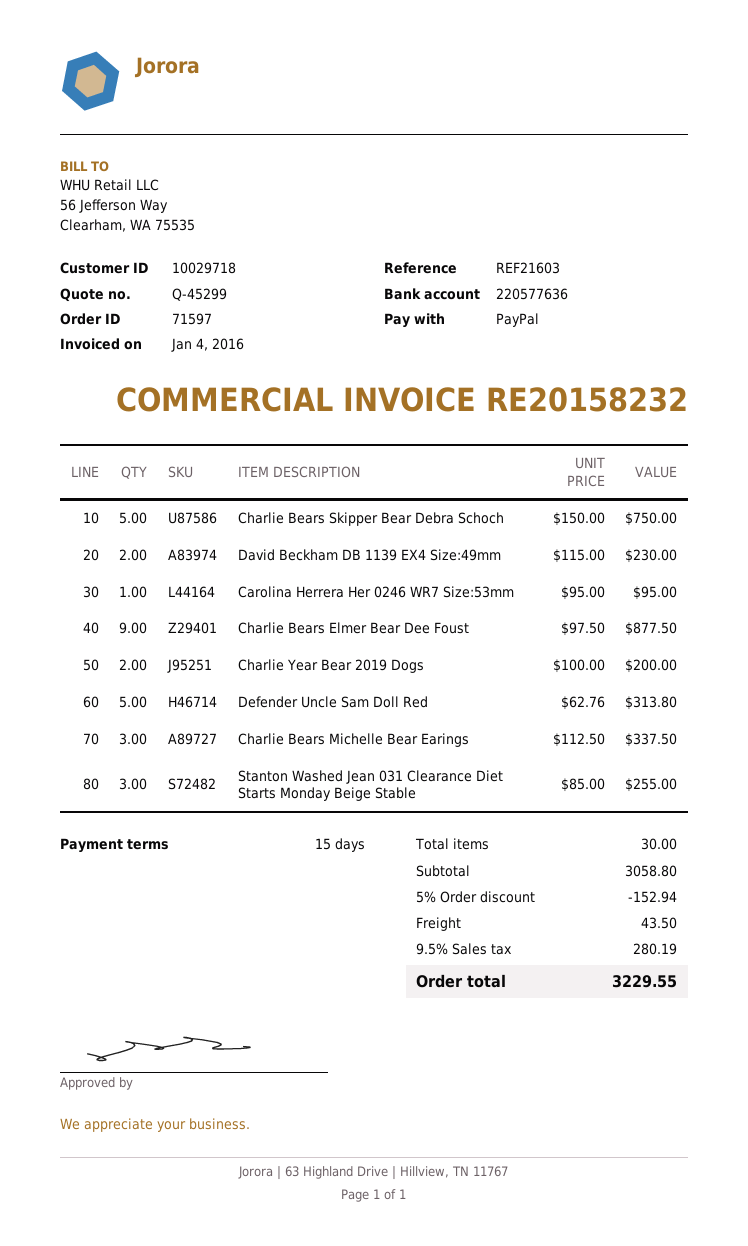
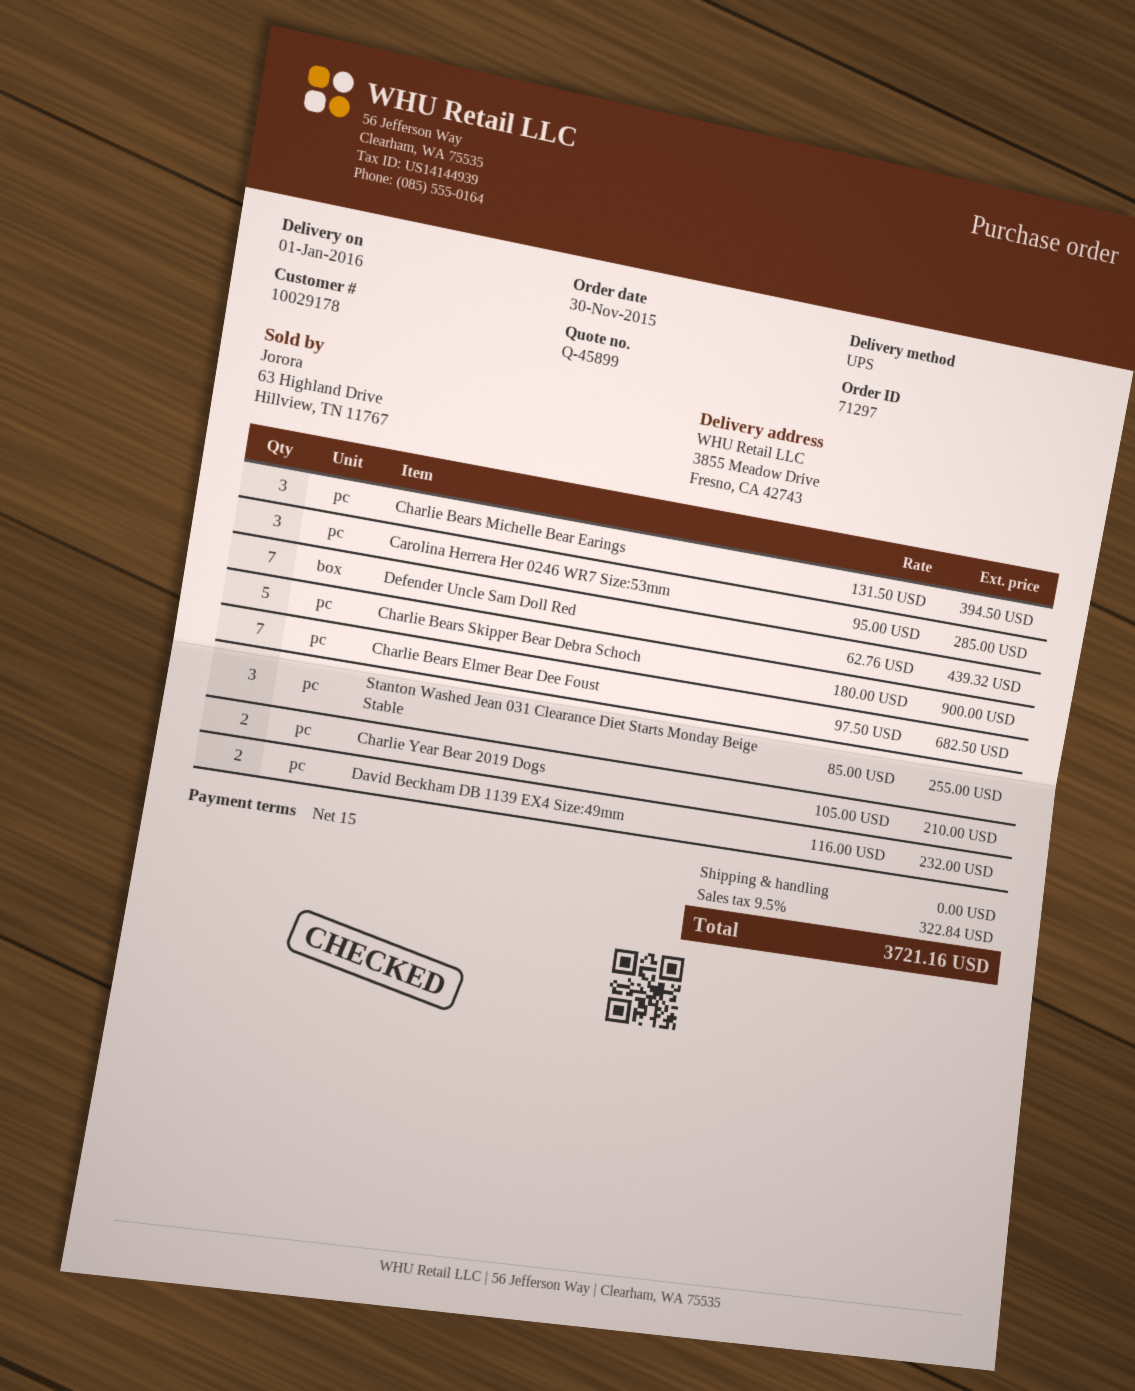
quote number: Q-45299 -> Q-45899
order number: 71597 -> 71297
customer number: 10029718 -> 10029178
Charlie Bears Skipper Bear Debra Schoch: 5 x 150.00 = 750.00 -> 5 x 180.00 = 900.00
David Beckham DB 1139 EX4 Size:49mm: 2 x 115.00 = 230.00 -> 2 x 116.00 = 232.00
Carolina Herrera Her 0246 WR7 Size:53mm: 1 x 95.00 = 95.00 -> 3 x 95.00 = 285.00
Charlie Bears Elmer Bear Dee Foust: 9 x 97.50 = 877.50 -> 7 x 97.50 = 682.50
Charlie Year Bear 2019 Dogs: 2 x 100.00 = 200.00 -> 2 x 105.00 = 210.00
Defender Uncle Sam Doll Red: 5 x 62.76 = 313.80 -> 7 x 62.76 = 439.32
Charlie Bears Michelle Bear Earings: 3 x 112.50 = 337.50 -> 3 x 131.50 = 394.50
discount: 5% = 152.94 -> none
shipping: 43.50 -> 0.00
tax: 9.5% = 280.19 -> 9.5% = 322.84
total: 3229.55 -> 3721.16

